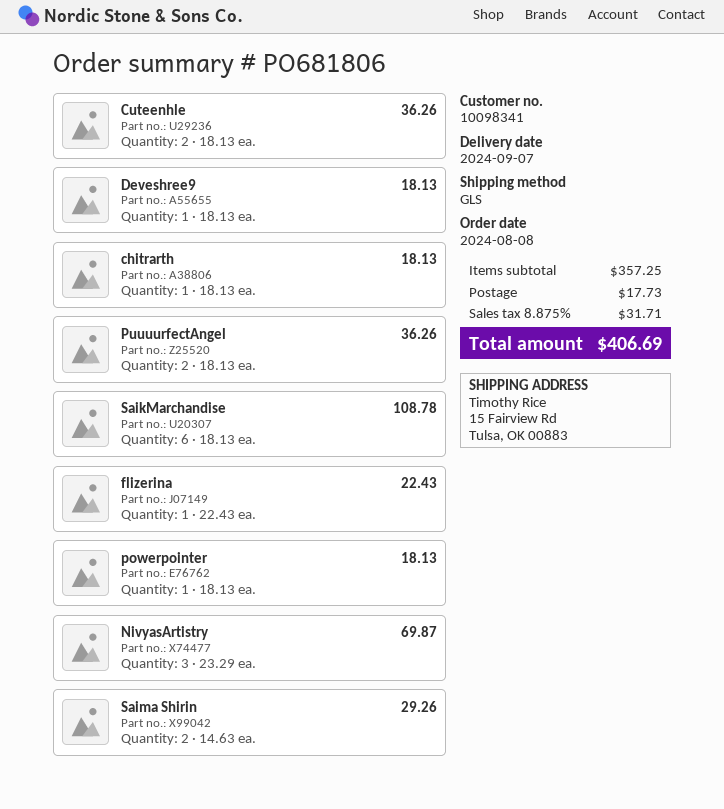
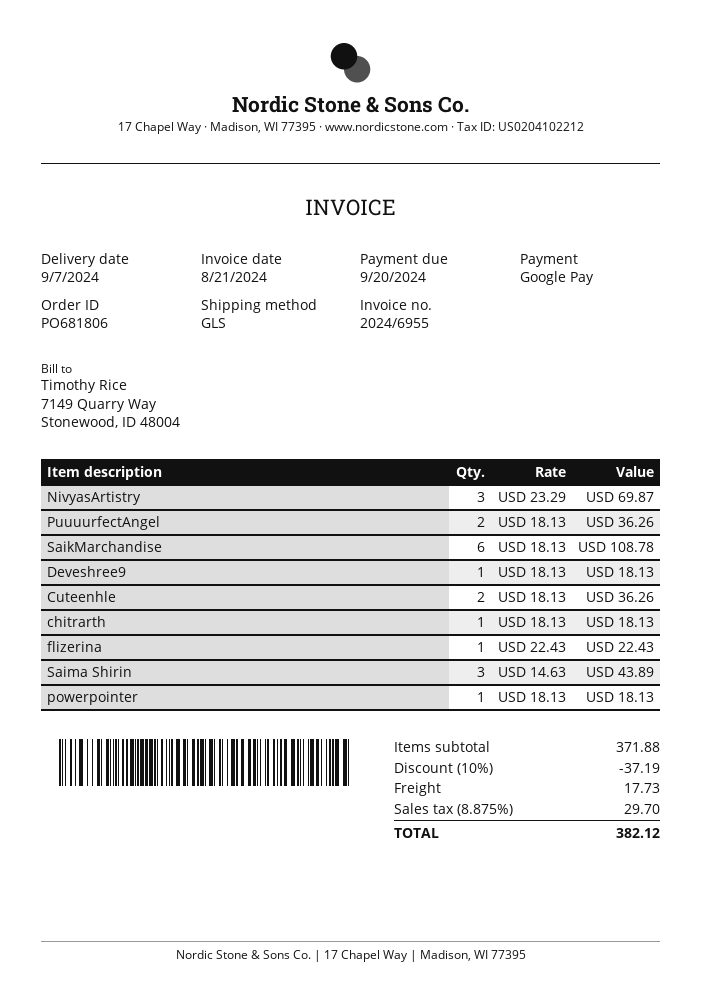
Saima Shirin: 2 x 14.63 = 29.26 -> 3 x 14.63 = 43.89
subtotal: 357.25 -> 371.88
discount: none -> 10% = 37.19
tax: 8.875% = 31.71 -> 8.875% = 29.70
total: 406.69 -> 382.12

